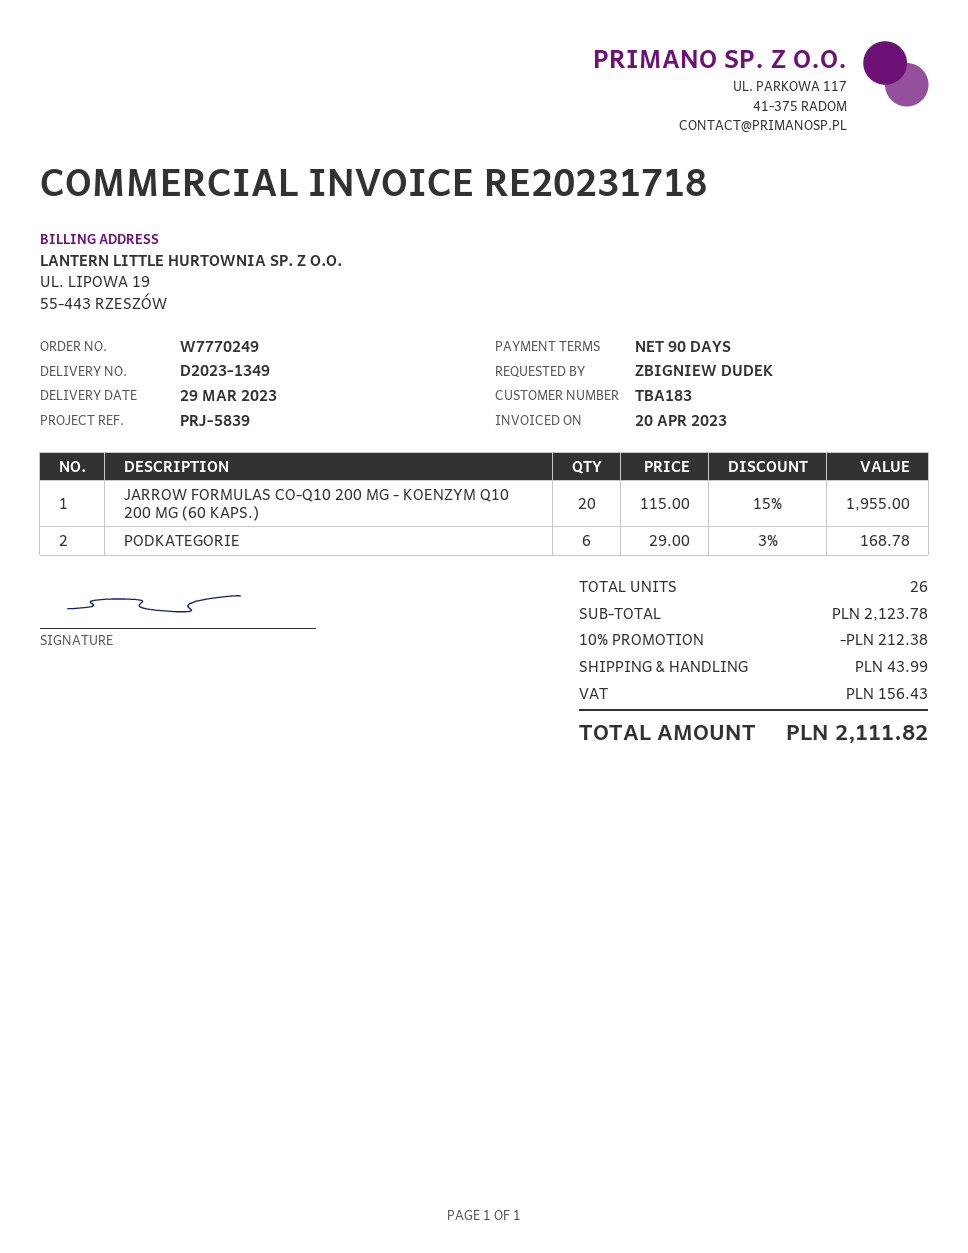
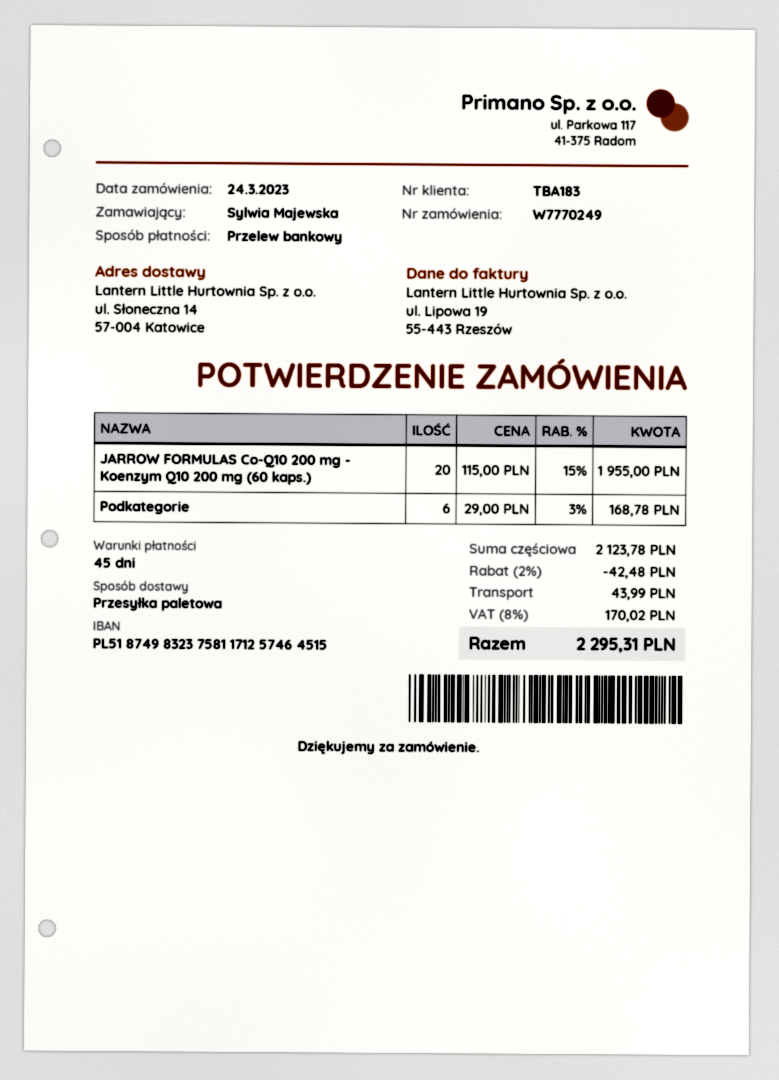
payment terms: 90 days -> 45 days
ordered by: ZBIGNIEW DUDEK -> Sylwia Majewska
discount: 10% = 212.38 -> 2% = 42.48
tax: 156.43 -> 170.02
total: 2111.82 -> 2295.31

